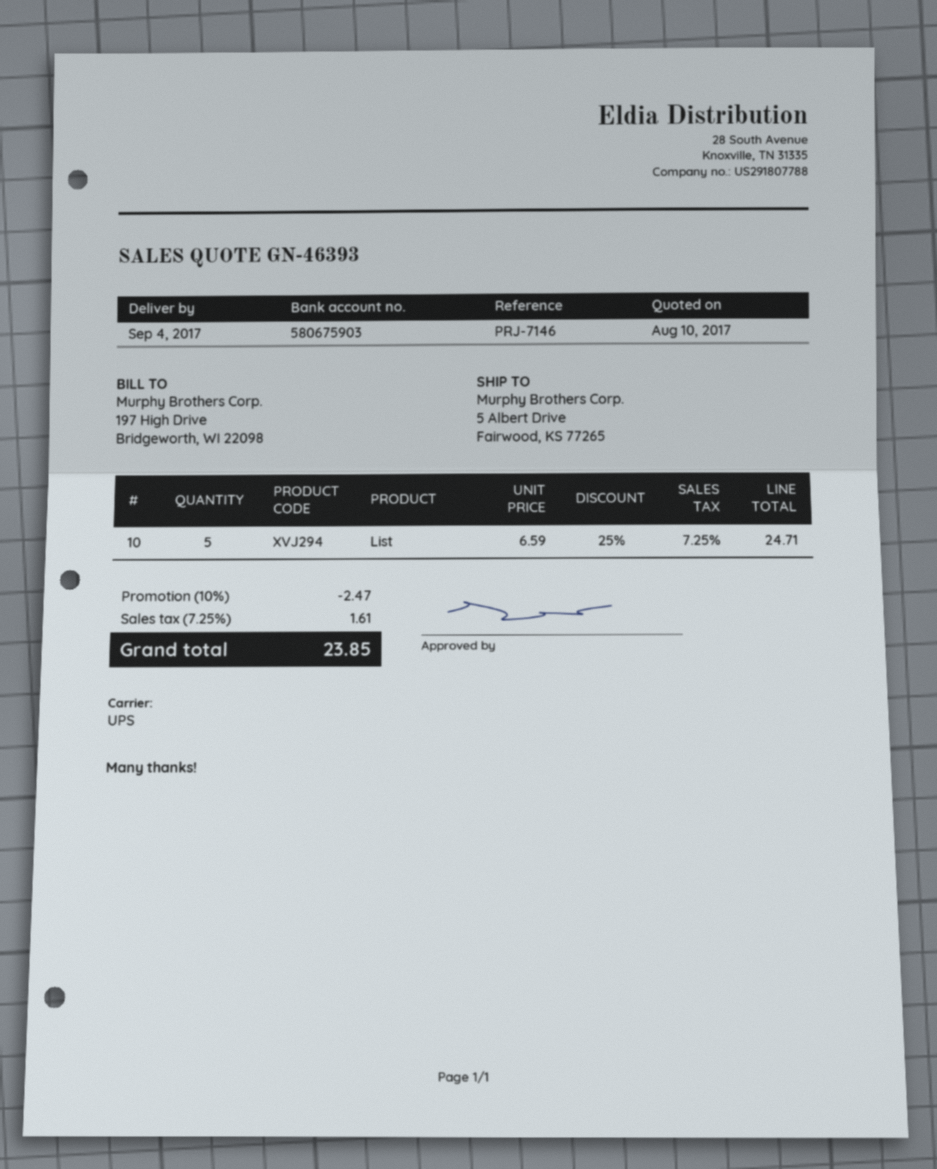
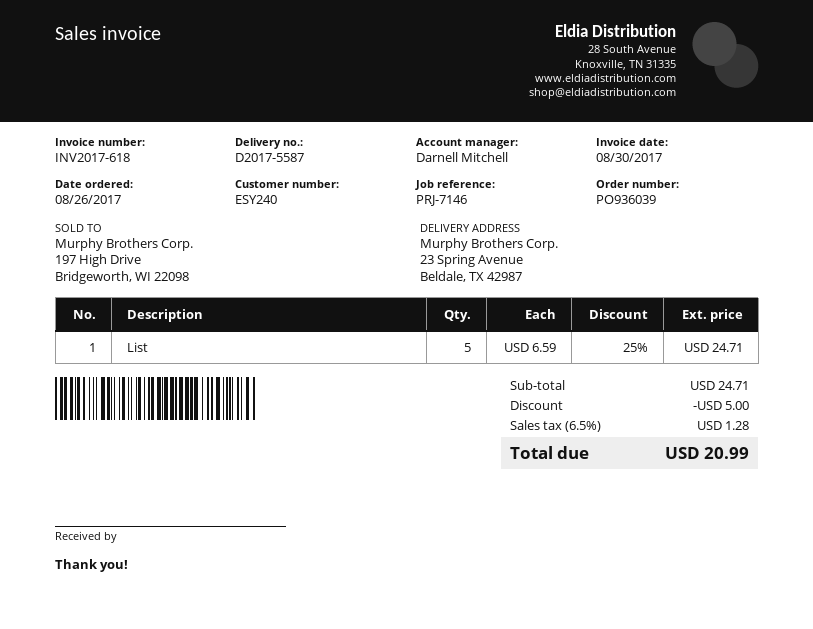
ship to: 5 Albert Drive, Fairwood, KS 77265 -> 23 Spring Avenue, Beldale, TX 42987
discount: 2.47 -> 5.00
tax: 7.25% = 1.61 -> 6.5% = 1.28
total: 23.85 -> 20.99

